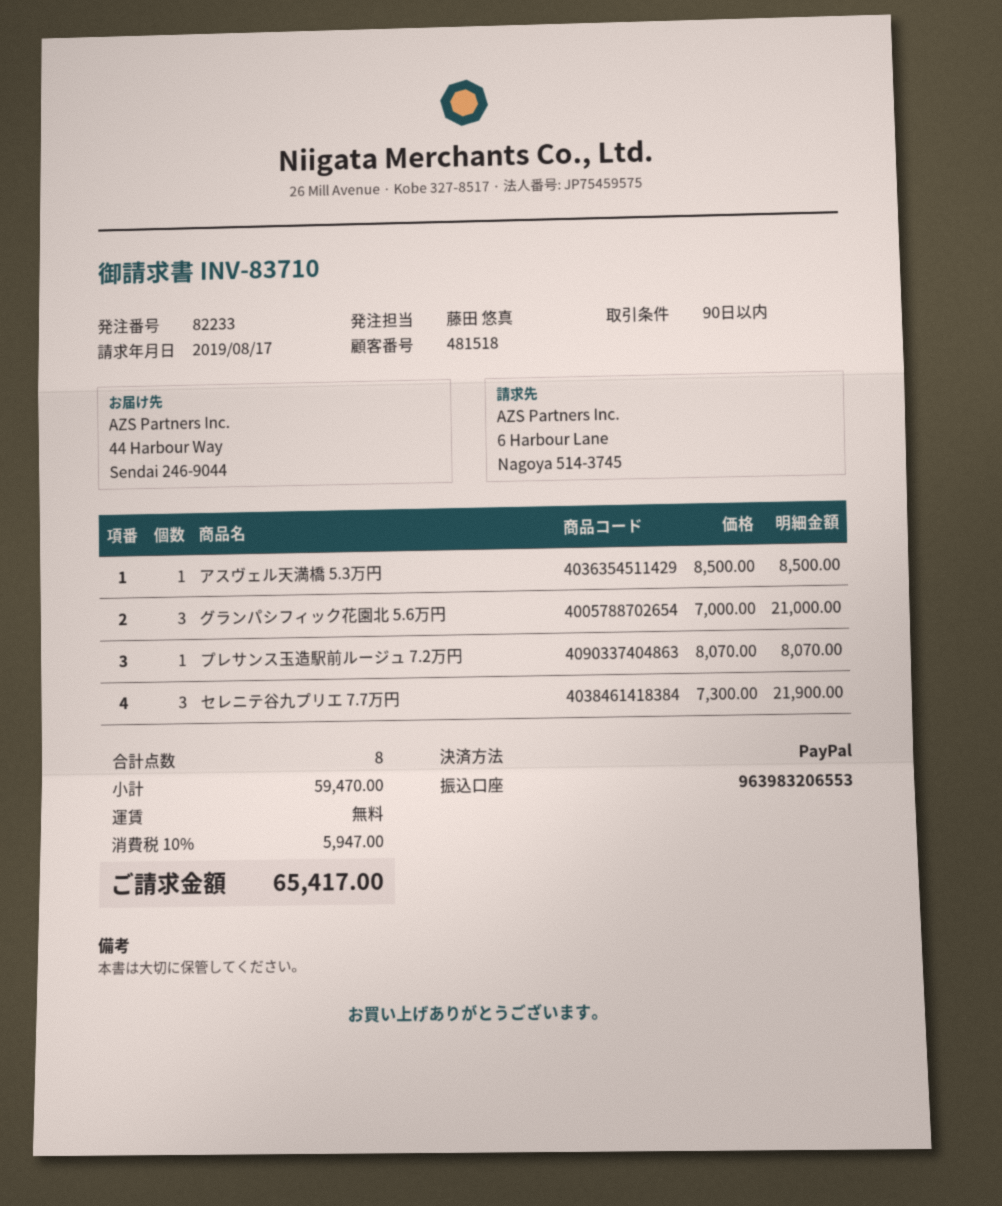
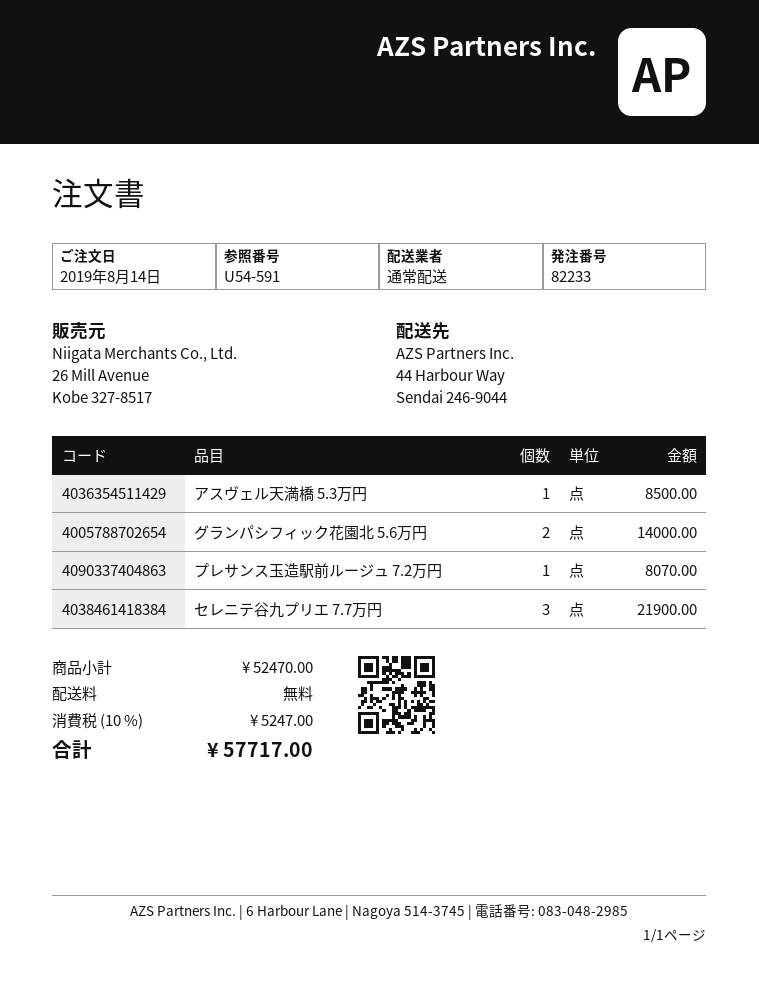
グランパシフィック花園北 5.6万円: 3 for 21000.00 -> 2 for 14000.00
subtotal: 59470.00 -> 52470.00
tax: 10% = 5947.00 -> 10% = 5247.00
total: 65417.00 -> 57717.00

